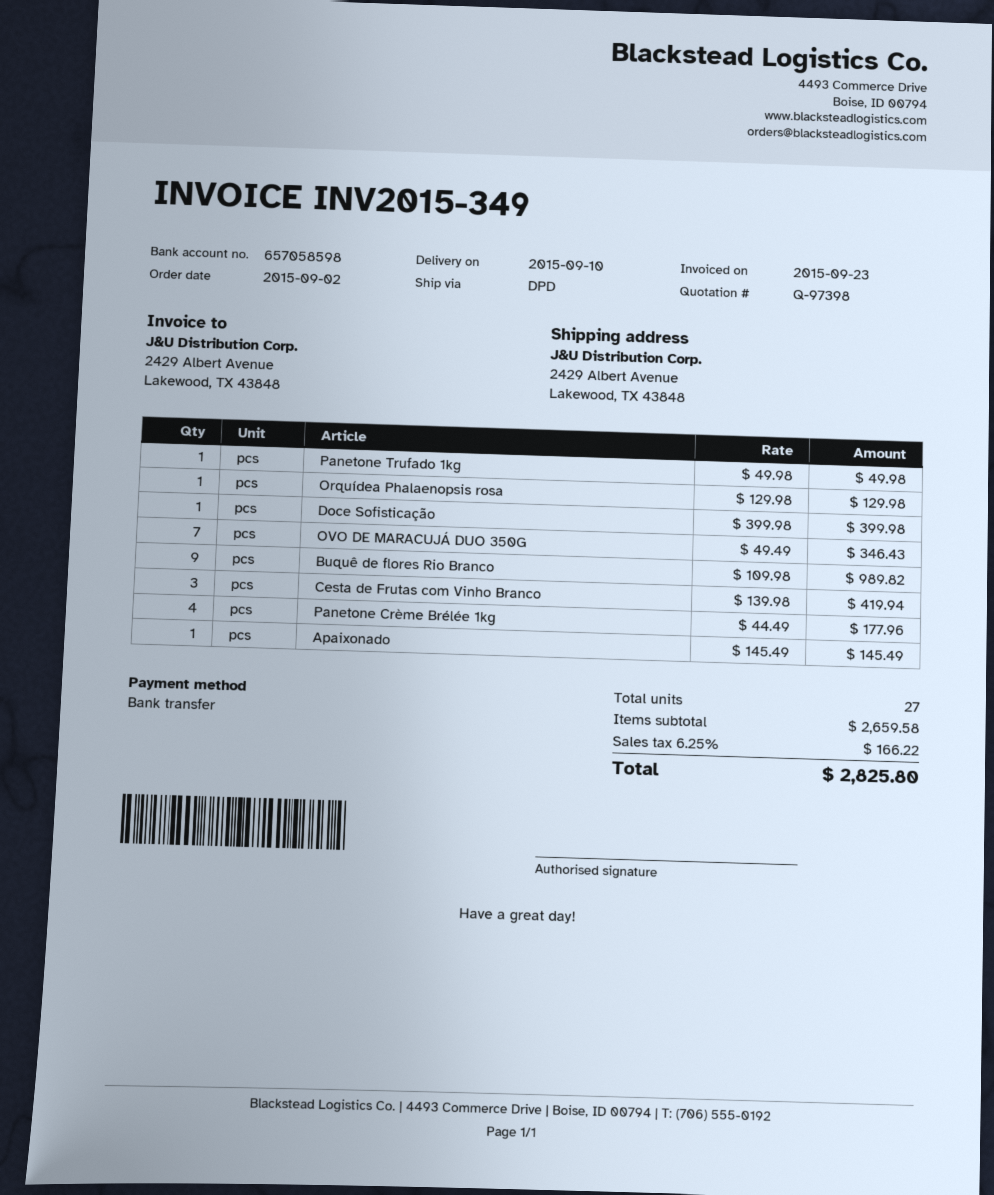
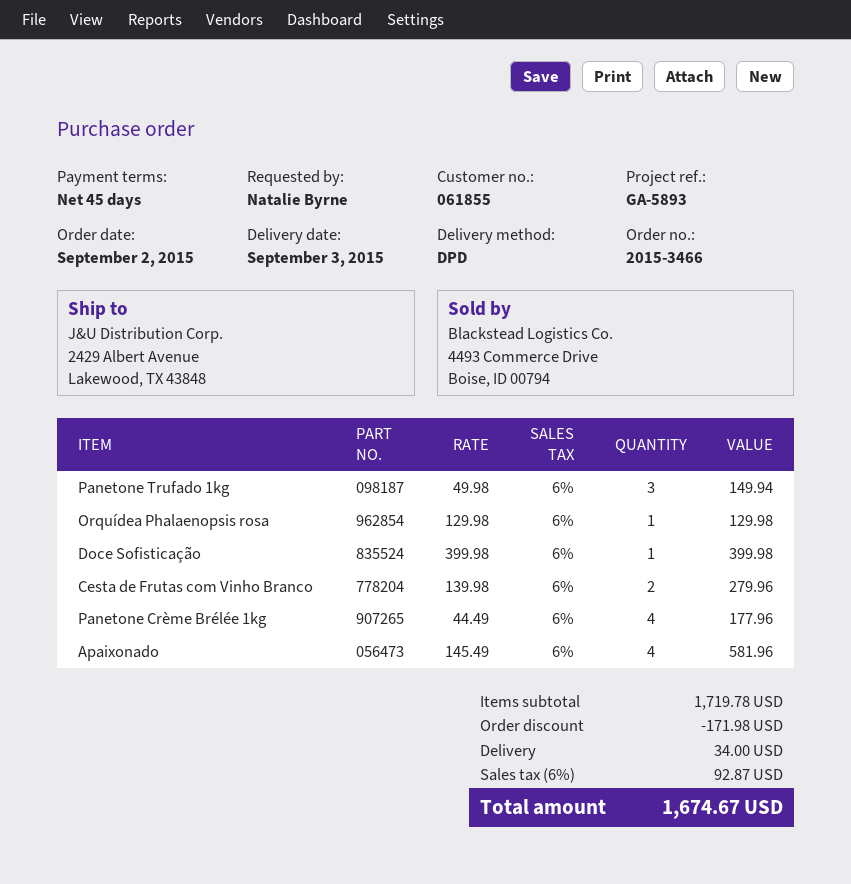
delivery date: 2015-09-10 -> 2015-09-03
Panetone Trufado 1kg: 1 x 49.98 = 49.98 -> 3 x 49.98 = 149.94
OVO DE MARACUJÁ DUO 350G: 7 x 49.49 = 346.43 -> none
Buquê de flores Rio Branco: 9 x 109.98 = 989.82 -> none
Cesta de Frutas com Vinho Branco: 3 x 139.98 = 419.94 -> 2 x 139.98 = 279.96
Apaixonado: 1 x 145.49 = 145.49 -> 4 x 145.49 = 581.96
subtotal: 2659.58 -> 1719.78
discount: none -> 171.98
shipping: none -> 34.00
tax: 6.25% = 166.22 -> 6% = 92.87
total: 2825.80 -> 1674.67

